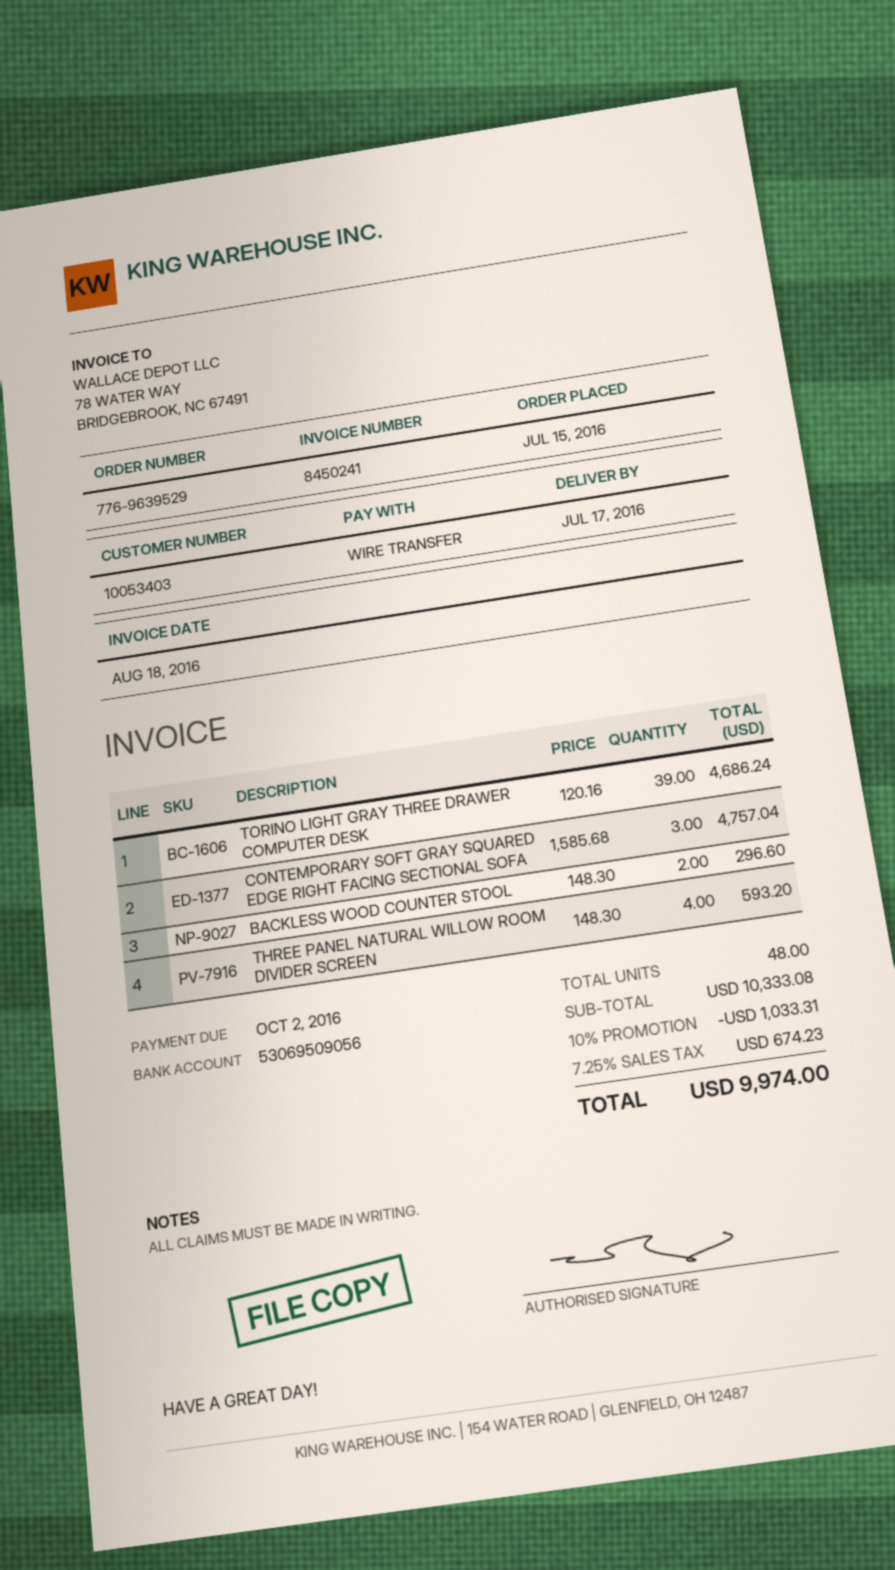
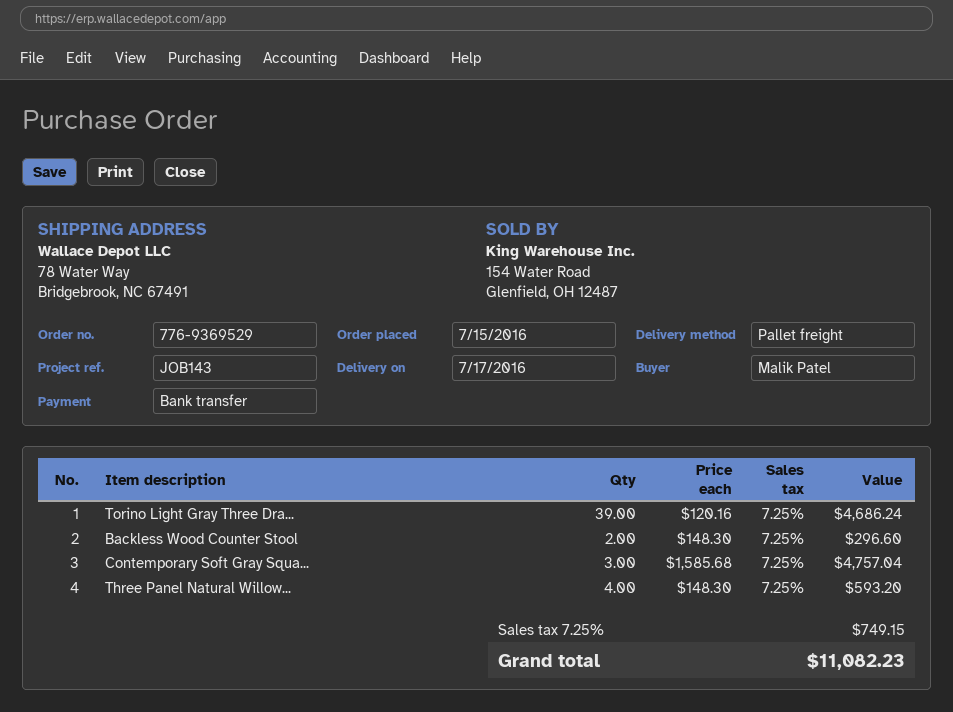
order number: 776-9639529 -> 776-9369529
discount: 10% = 1033.31 -> none
tax: 7.25% = 674.23 -> 7.25% = 749.15
total: 9974.00 -> 11082.23

